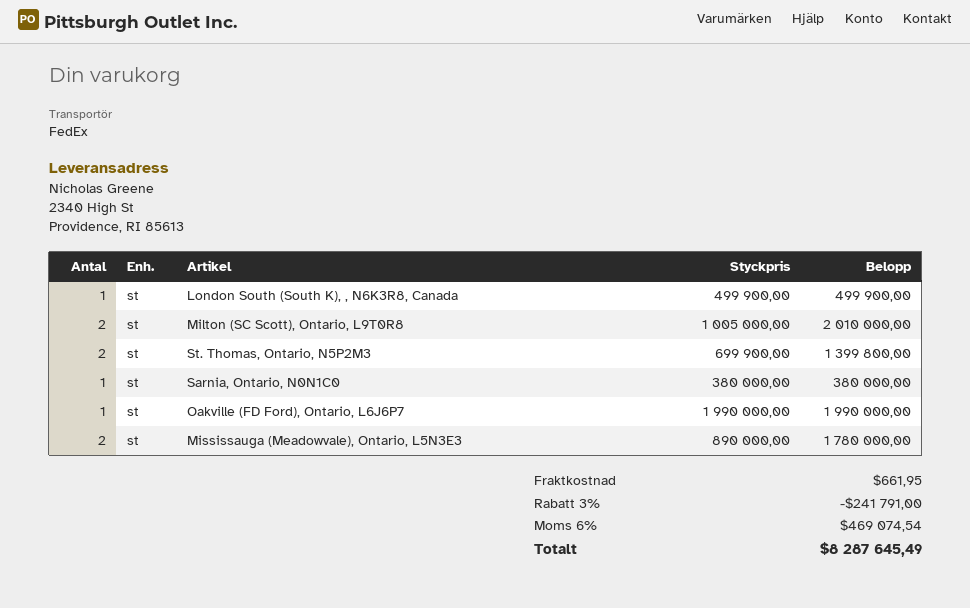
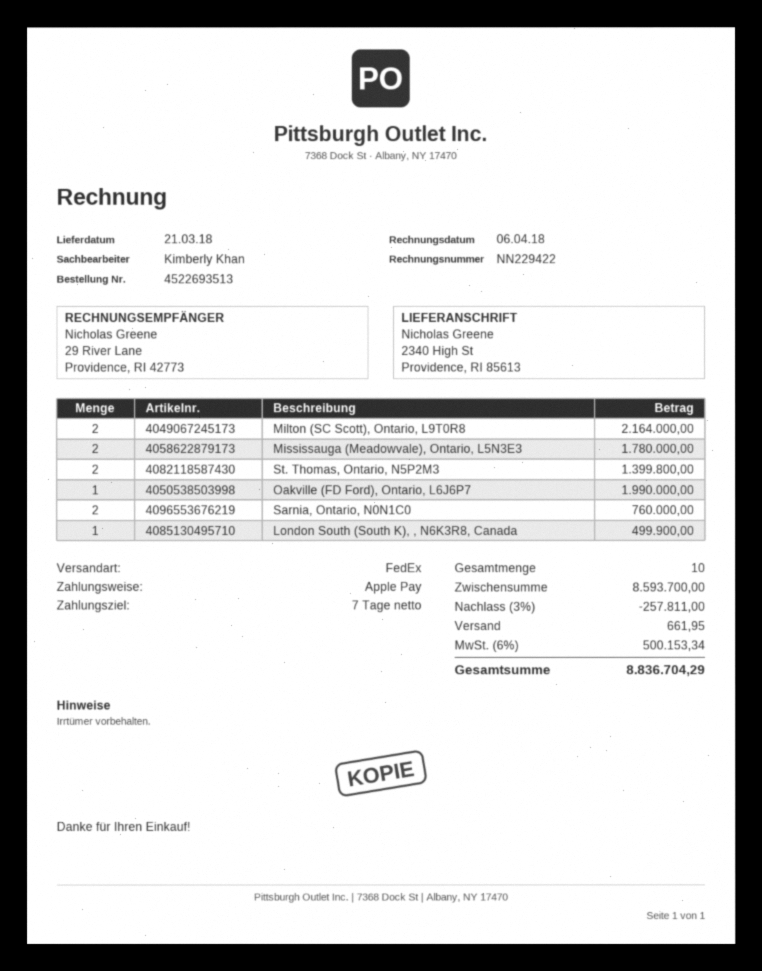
Milton (SC Scott), Ontario, L9T0R8: 2 for 2010000.00 -> 2 for 2164000.00
Sarnia, Ontario, N0N1C0: 1 for 380000.00 -> 2 for 760000.00
discount: 3% = 241791.00 -> 3% = 257811.00
tax: 6% = 469074.54 -> 6% = 500153.34
total: 8287645.49 -> 8836704.29

